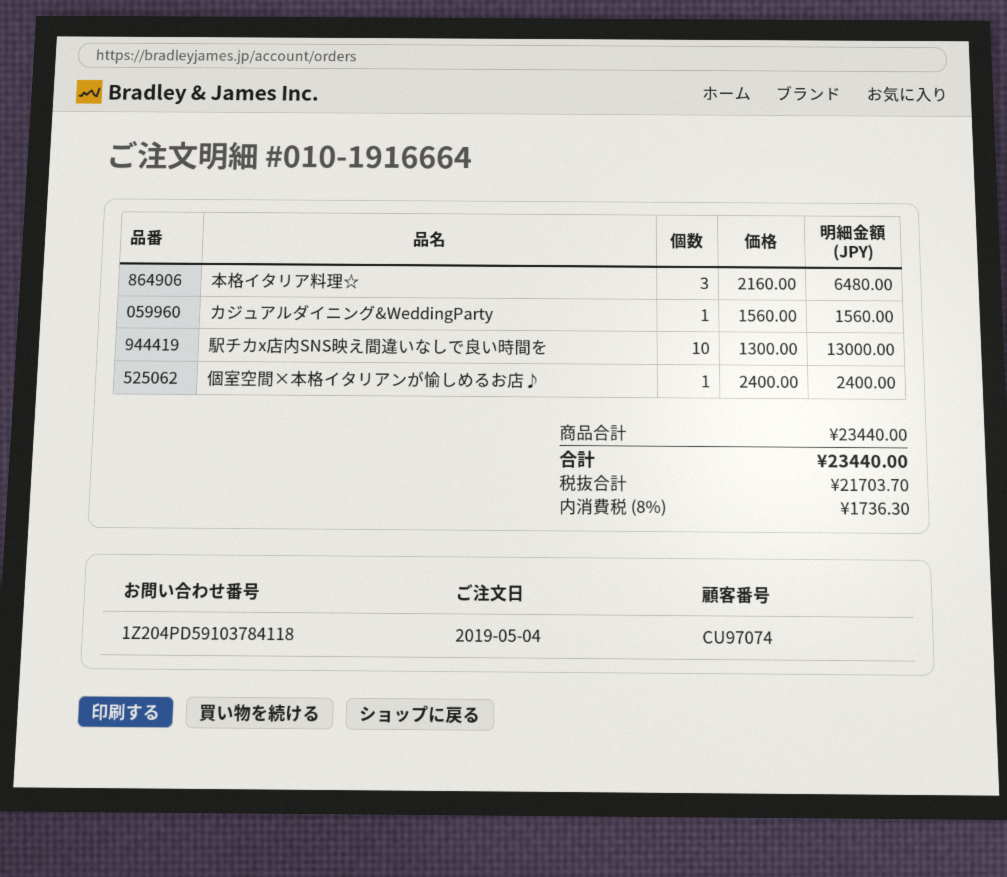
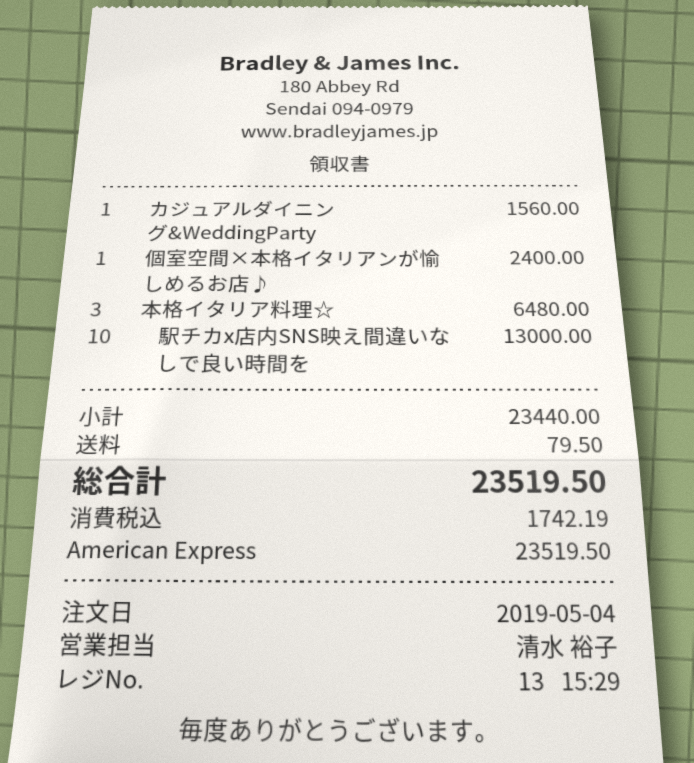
shipping: none -> 79.50
tax: 1736.30 -> 1742.19
total: 23440.00 -> 23519.50

